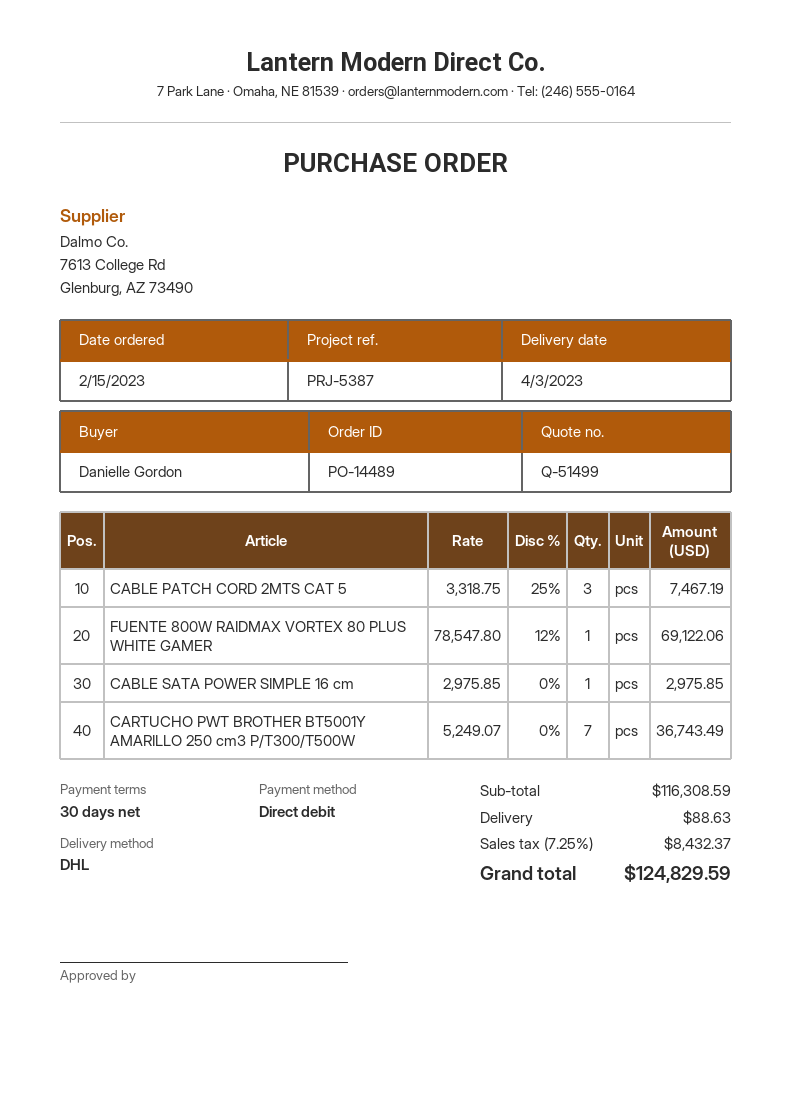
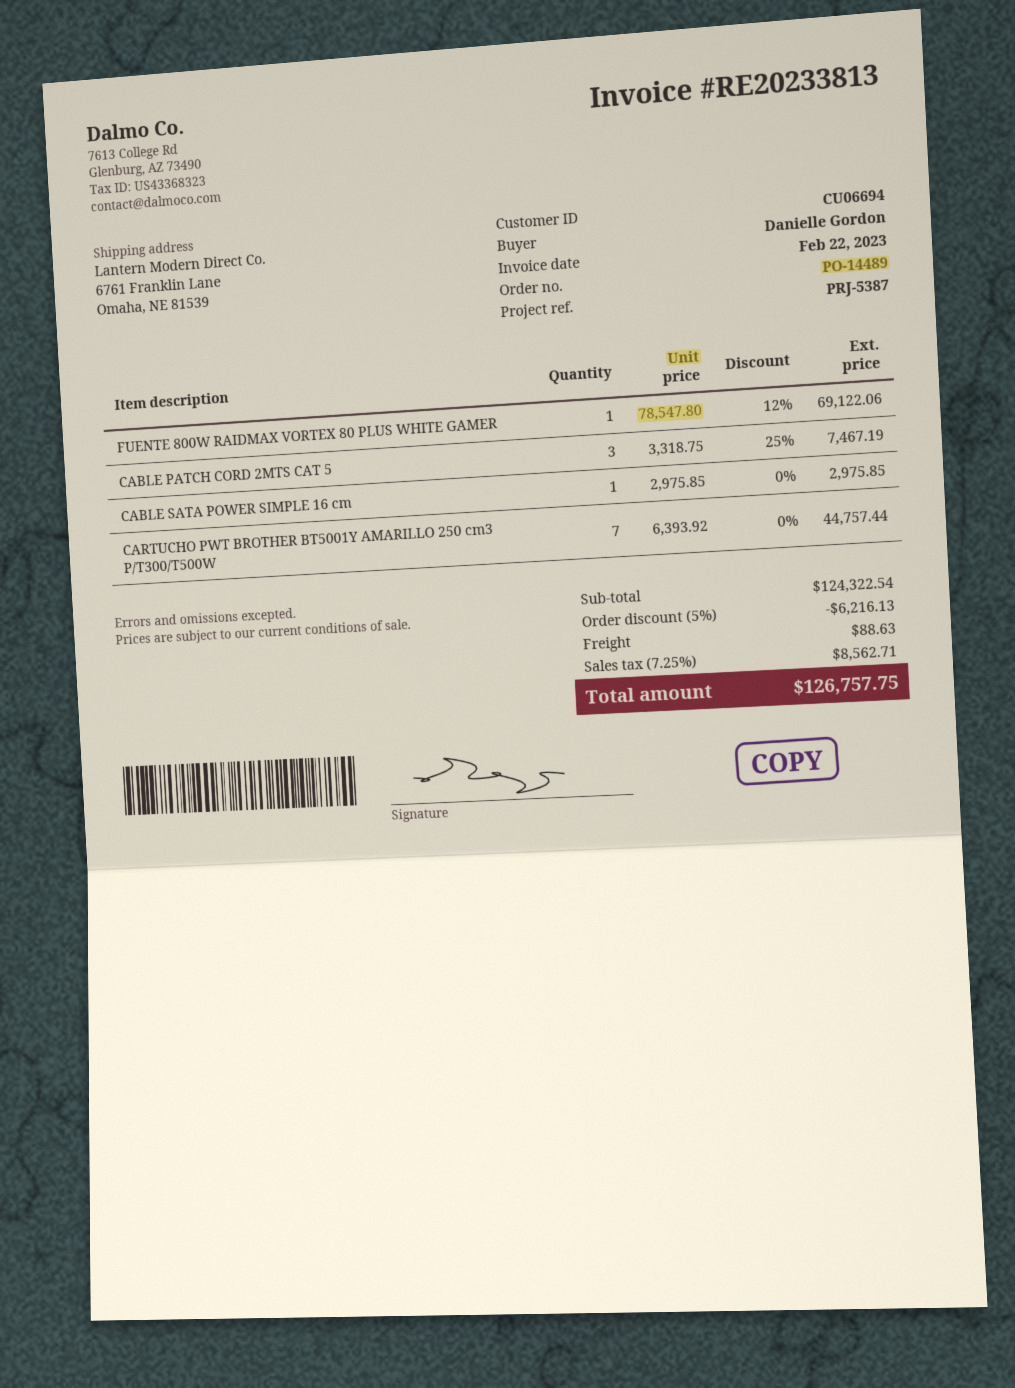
CARTUCHO PWT BROTHER BT5001Y AMARILLO 250 cm3 P/T300/T500W: 7 x 5249.07 = 36743.49 -> 7 x 6393.92 = 44757.44
subtotal: 116308.59 -> 124322.54
discount: none -> 5% = 6216.13
tax: 7.25% = 8432.37 -> 7.25% = 8562.71
total: 124829.59 -> 126757.75

